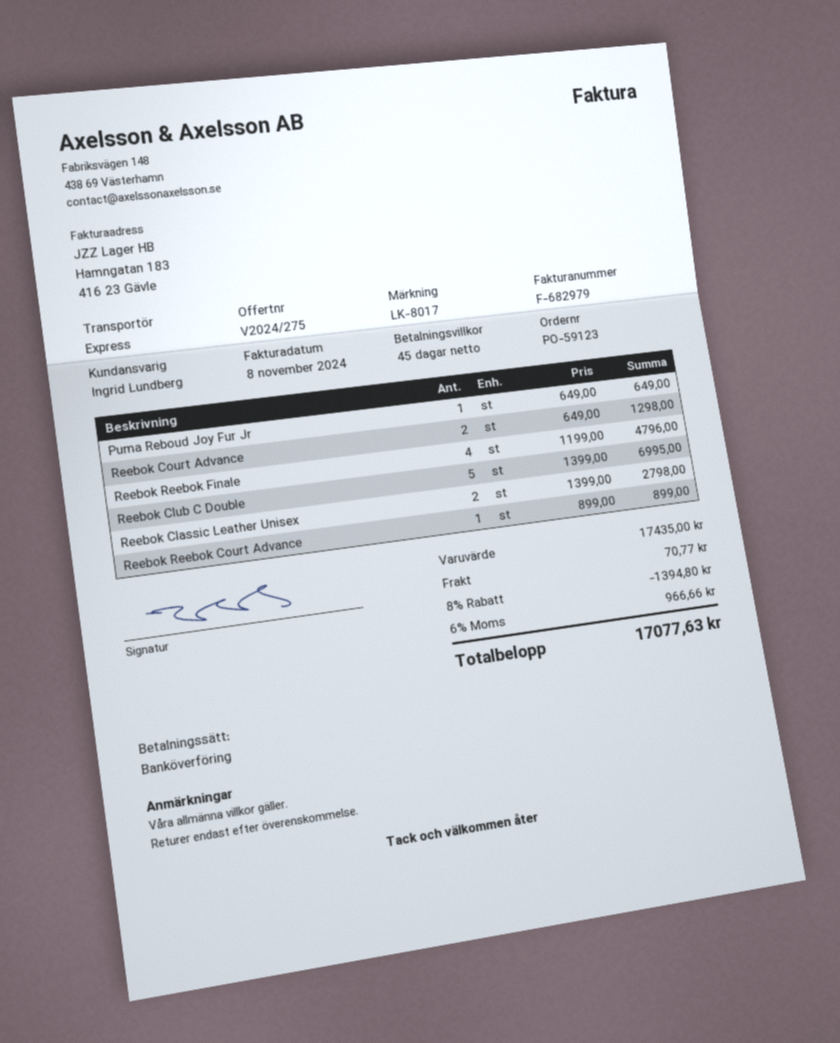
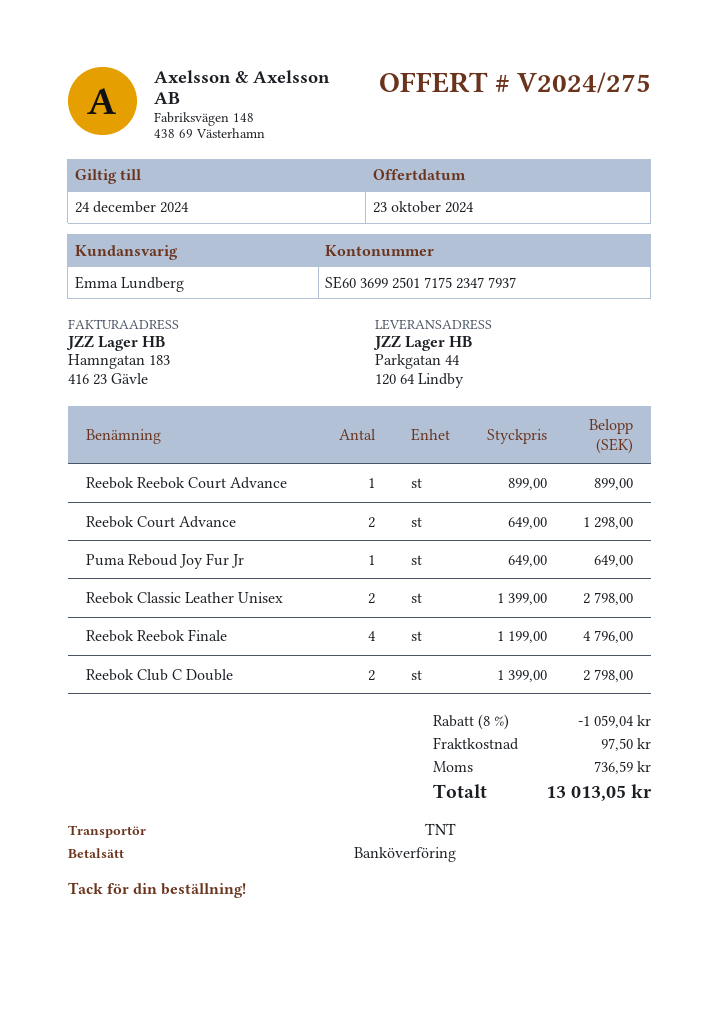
sales rep: Ingrid Lundberg -> Emma Lundberg
shipping method: express -> TNT
Reebok Club C Double: 5 x 1399.00 = 6995.00 -> 2 x 1399.00 = 2798.00
discount: 8% = 1394.80 -> 8% = 1059.04
shipping: 70.77 -> 97.50
tax: 966.66 -> 736.59
total: 17077.63 -> 13013.05

